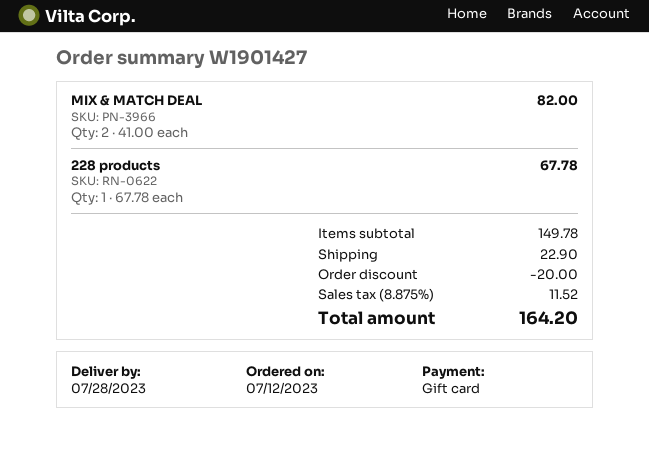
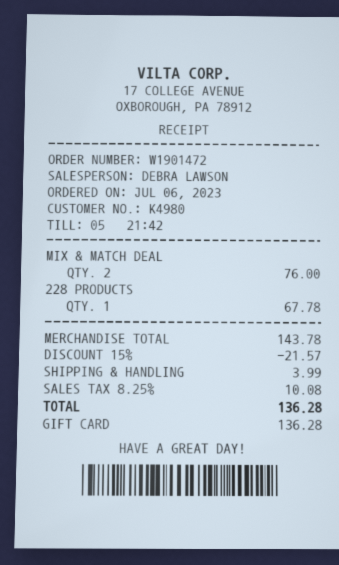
order number: W1901427 -> W1901472
order date: 2023-07-12 -> 2023-07-06
MIX & MATCH DEAL: 2 for 82.00 -> 2 for 76.00
subtotal: 149.78 -> 143.78
discount: 20.00 -> 21.57
shipping: 22.90 -> 3.99
tax: 8.875% = 11.52 -> 8.25% = 10.08
total: 164.20 -> 136.28

